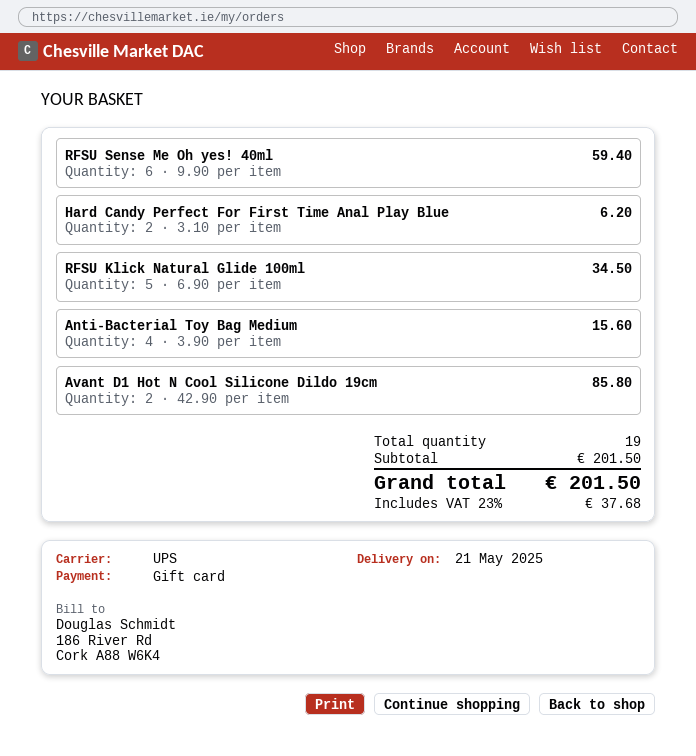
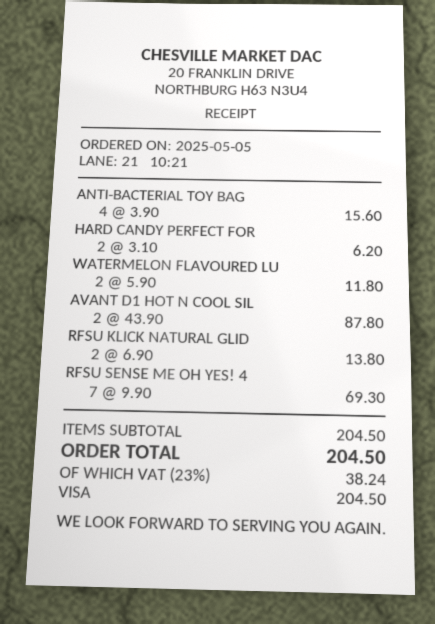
payment method: gift card -> Visa
RFSU Sense Me Oh yes! 40ml: 6 x 9.90 = 59.40 -> 7 x 9.90 = 69.30
RFSU Klick Natural Glide 100ml: 5 x 6.90 = 34.50 -> 2 x 6.90 = 13.80
Avant D1 Hot N Cool Silicone Dildo 19cm: 2 x 42.90 = 85.80 -> 2 x 43.90 = 87.80
WATERMELON FLAVOURED LU: none -> 2 x 5.90 = 11.80
subtotal: 201.50 -> 204.50
tax: 23% = 37.68 -> 23% = 38.24
total: 201.50 -> 204.50

